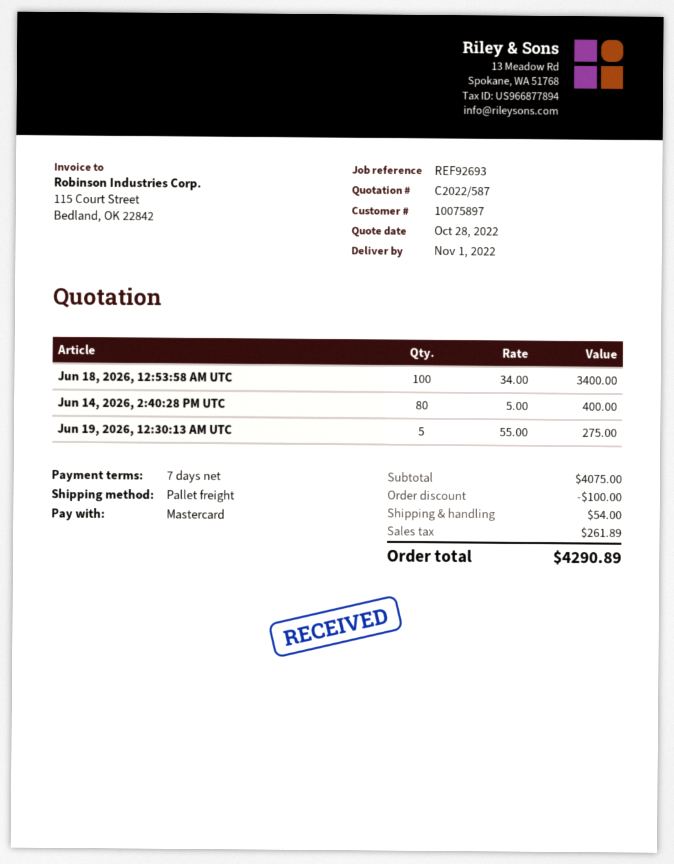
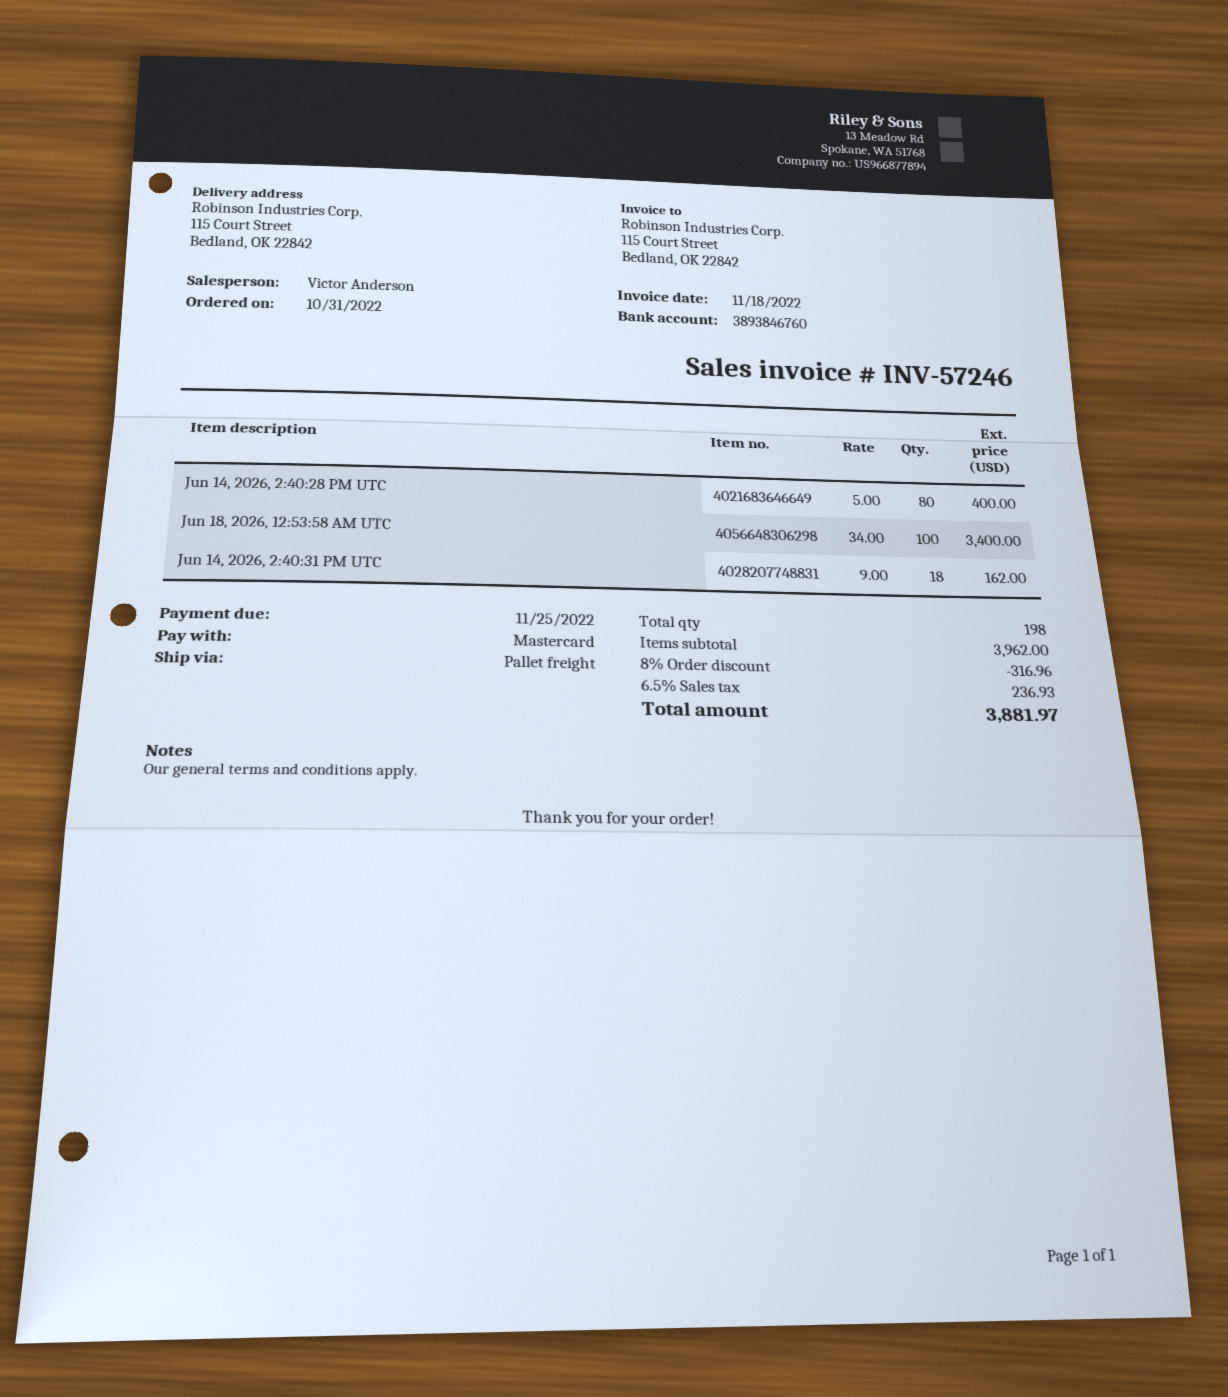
Jun 19, 2026, 12:30:13 AM UTC: 5 x 55.00 = 275.00 -> none
Jun 14, 2026, 2:40:31 PM UTC: none -> 18 x 9.00 = 162.00
subtotal: 4075.00 -> 3962.00
discount: 100.00 -> 316.96
shipping: 54.00 -> none
tax: 261.89 -> 236.93
total: 4290.89 -> 3881.97

